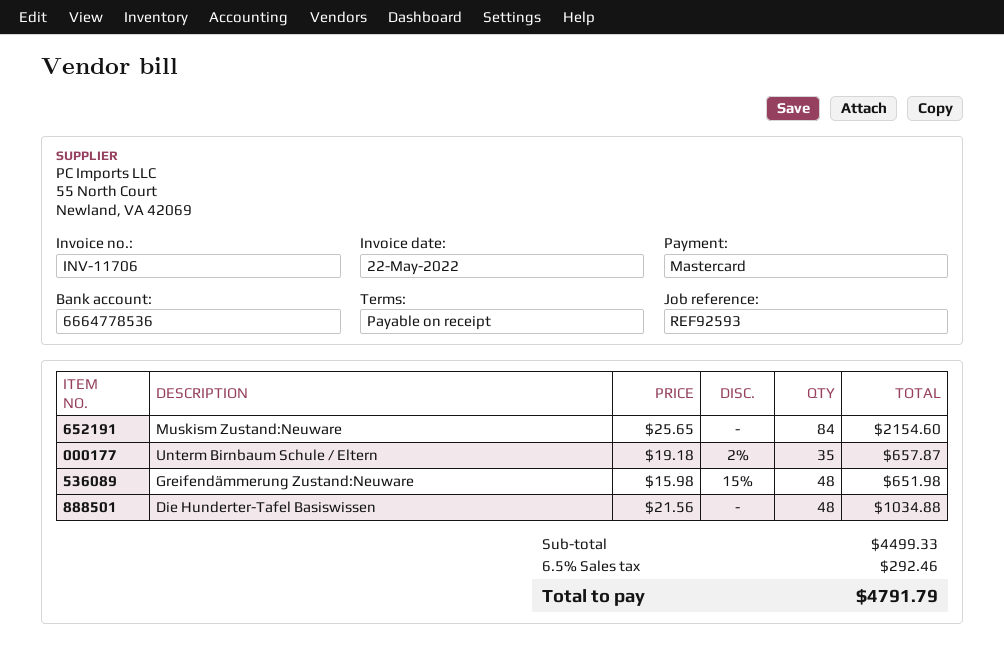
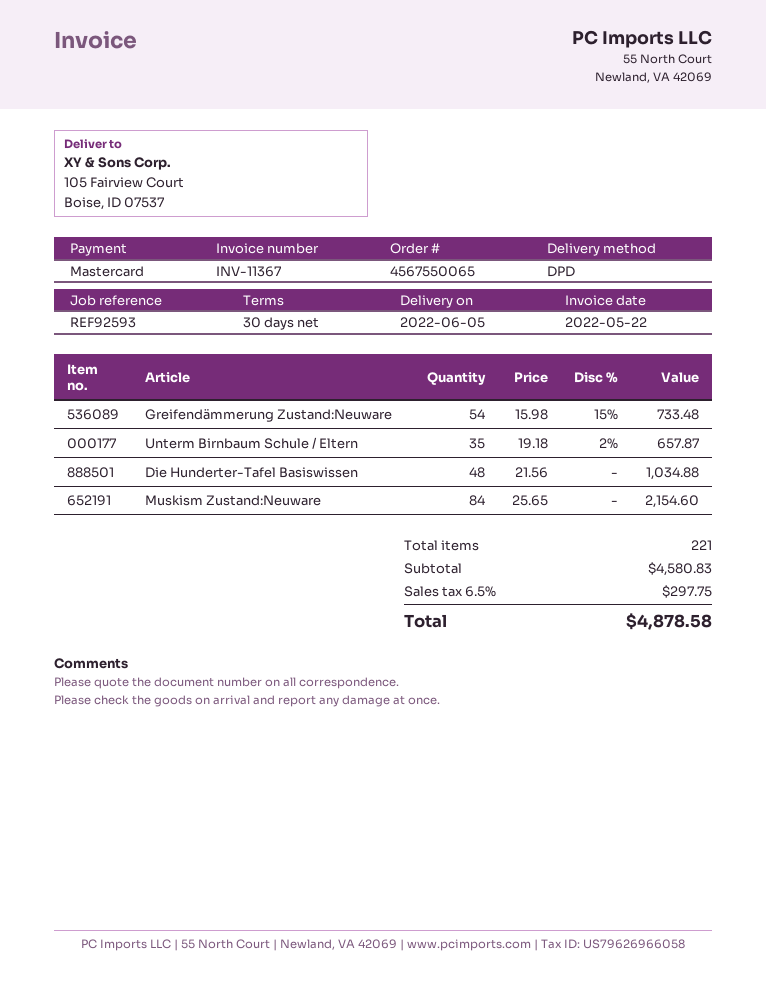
invoice number: INV-11706 -> INV-11367
payment terms: on receipt -> 30 days
Greifendämmerung Zustand:Neuware: 48 x 15.98 - 15% = 651.98 -> 54 x 15.98 - 15% = 733.48
subtotal: 4499.33 -> 4580.83
tax: 6.5% = 292.46 -> 6.5% = 297.75
total: 4791.79 -> 4878.58

